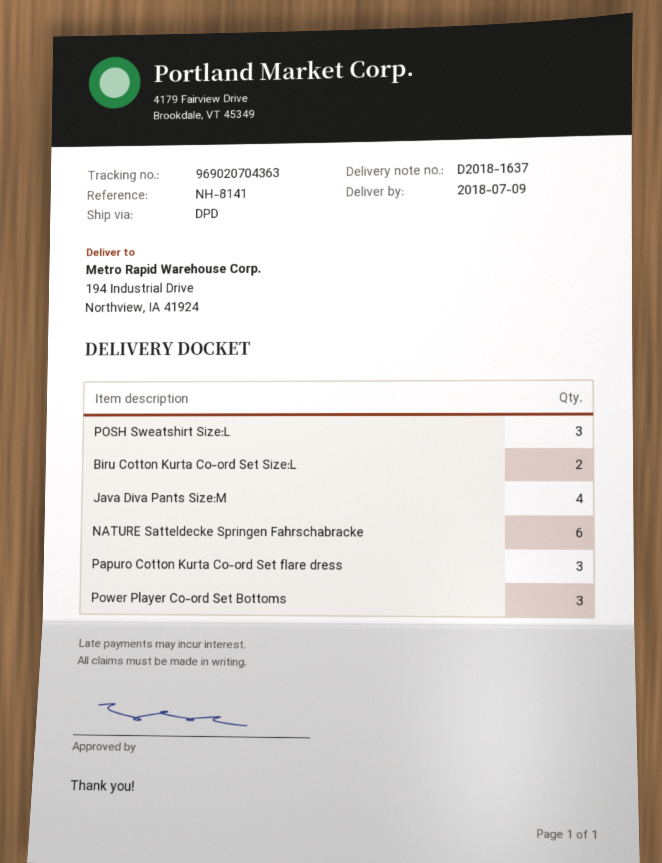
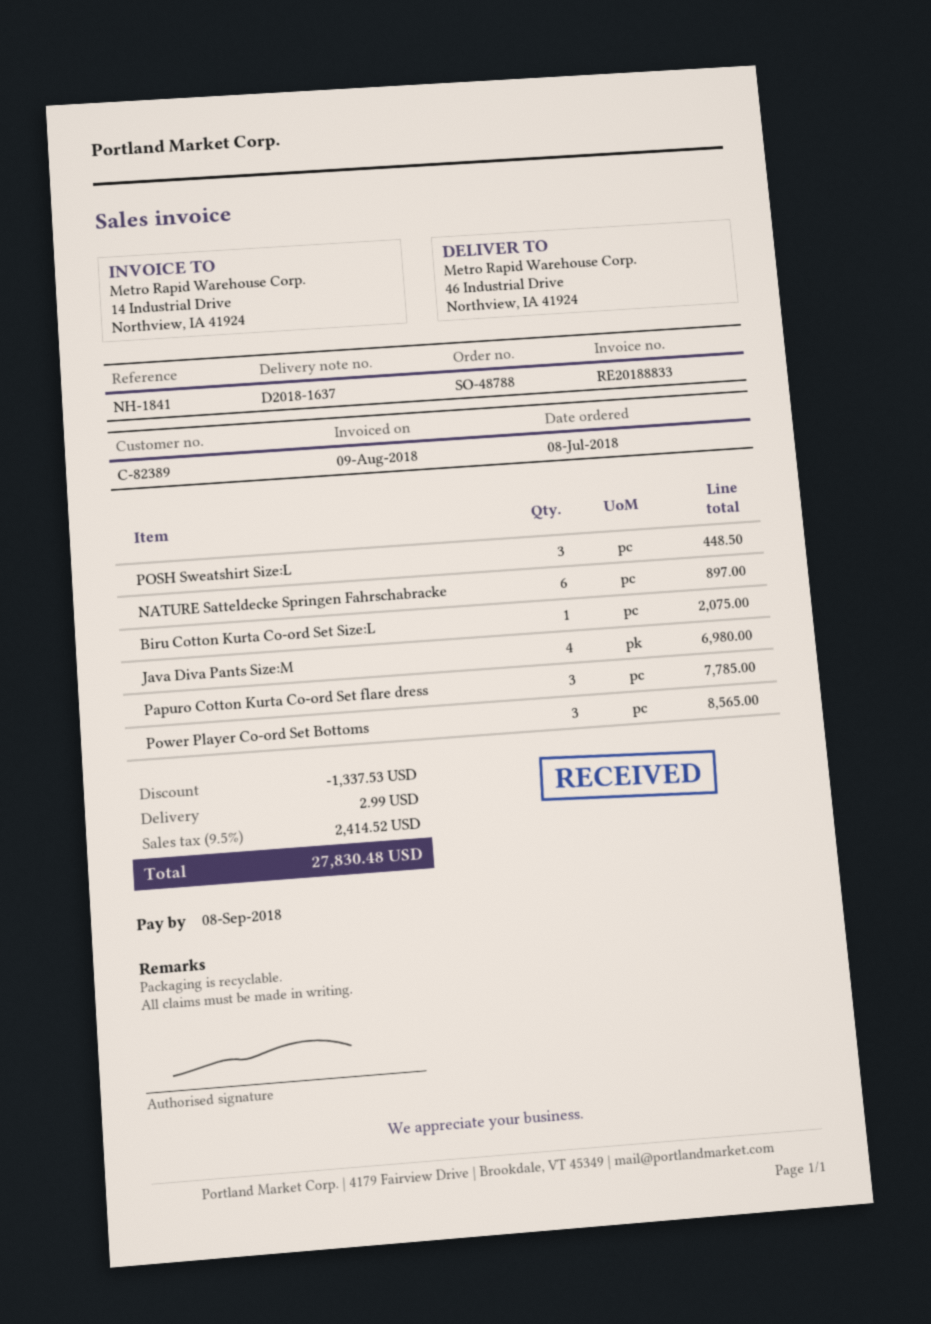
reference: NH-8141 -> NH-1841
ship to: 194 Industrial Drive, Northview, IA 41924 -> 46 Industrial Drive, Northview, IA 41924
Biru Cotton Kurta Co-ord Set Size:L: 2 -> 1

